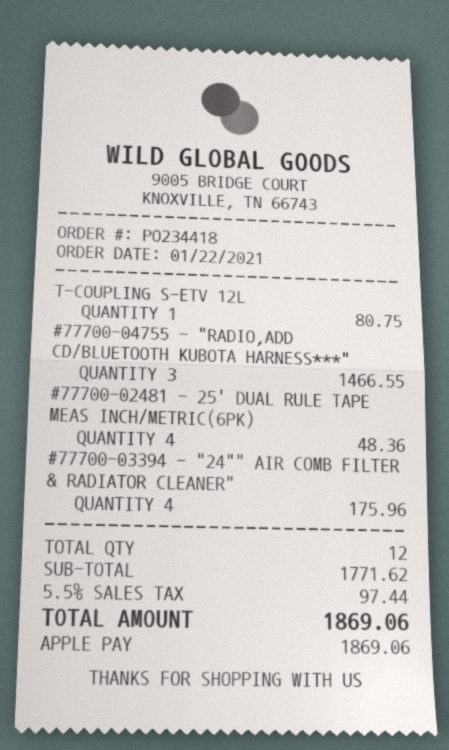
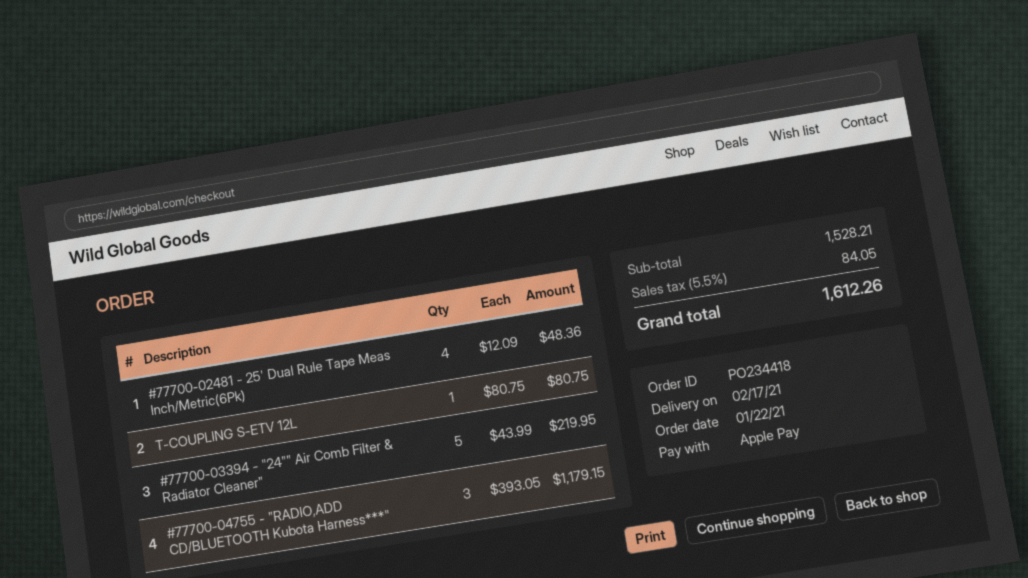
#77700-04755 - "RADIO,ADD CD/BLUETOOTH KUBOTA HARNESS***": 3 for 1466.55 -> 3 for 1179.15
#77700-03394 - "24"" AIR COMB FILTER & RADIATOR CLEANER": 4 for 175.96 -> 5 for 219.95
subtotal: 1771.62 -> 1528.21
tax: 5.5% = 97.44 -> 5.5% = 84.05
total: 1869.06 -> 1612.26

